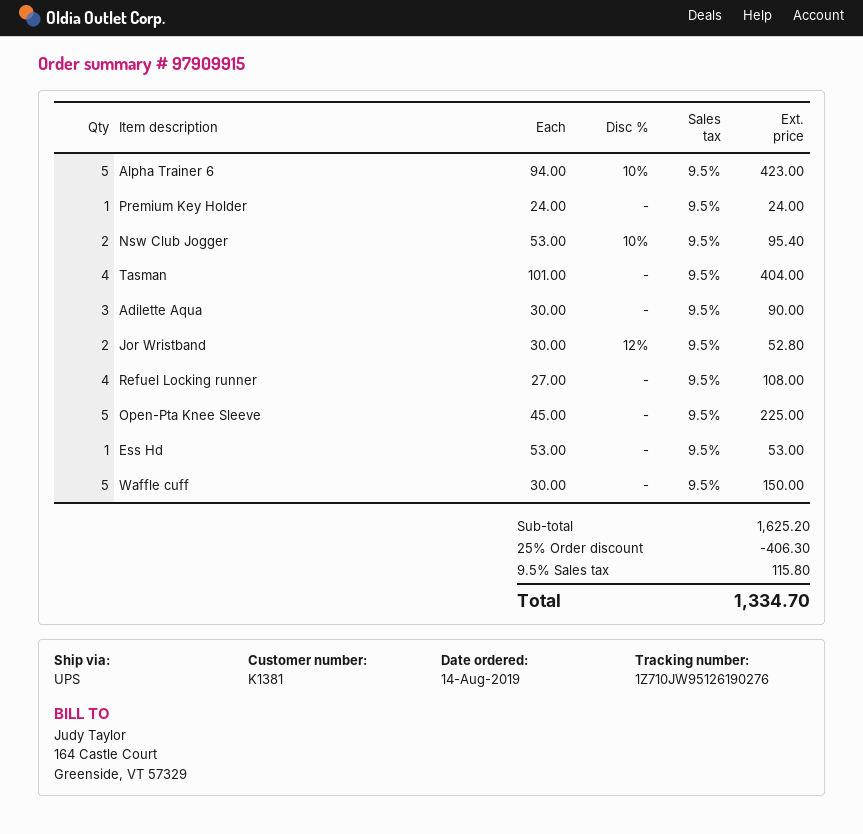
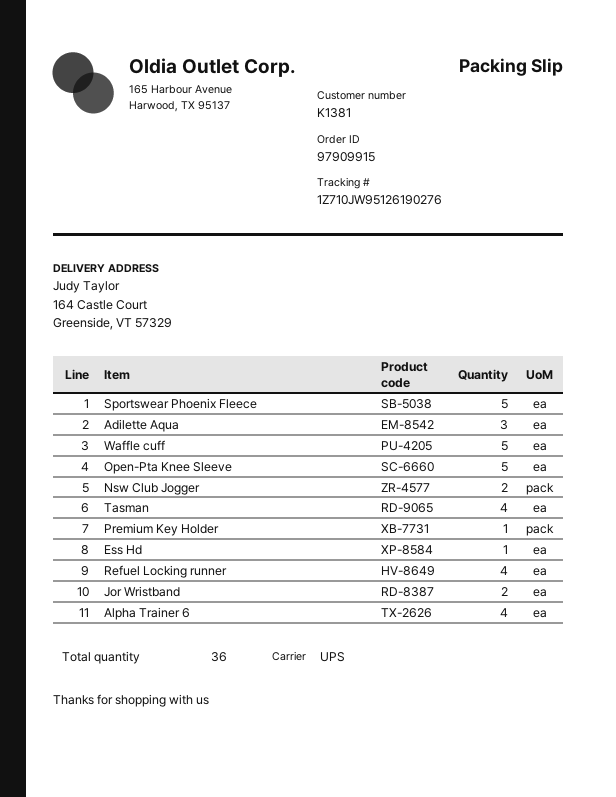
Alpha Trainer 6: 5 -> 4
Sportswear Phoenix Fleece: none -> 5

